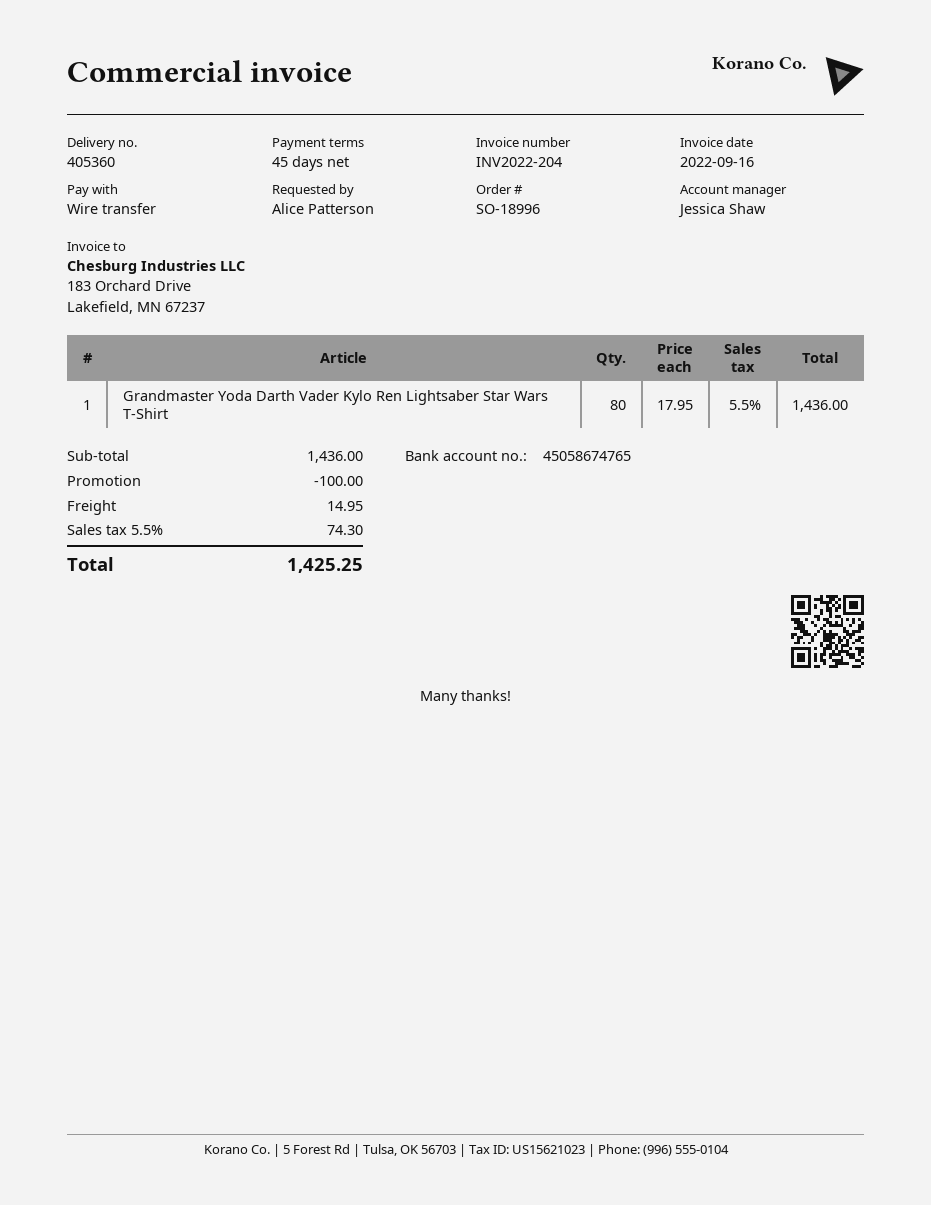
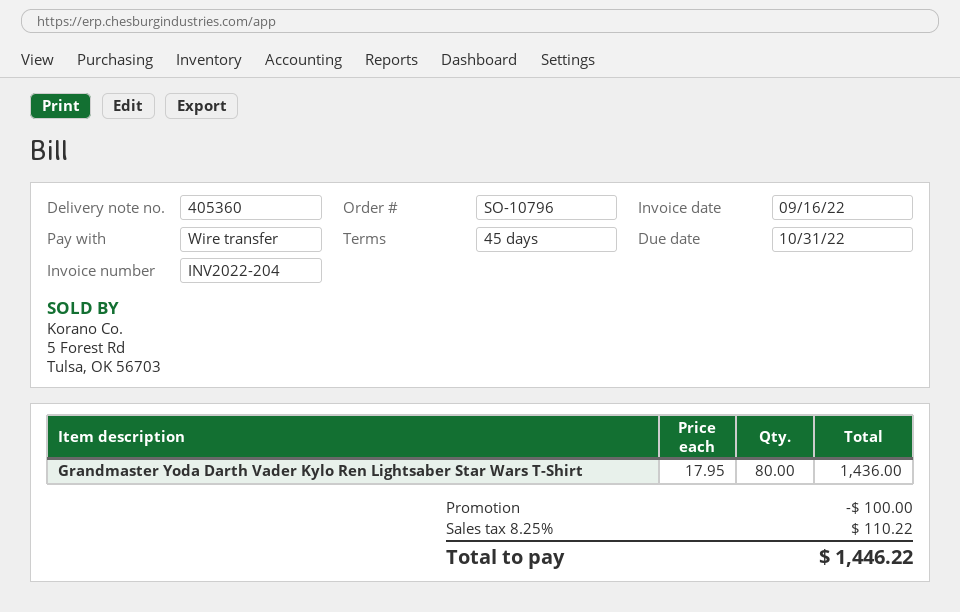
order number: SO-18996 -> SO-10796
shipping: 14.95 -> none
tax: 5.5% = 74.30 -> 8.25% = 110.22
total: 1425.25 -> 1446.22

